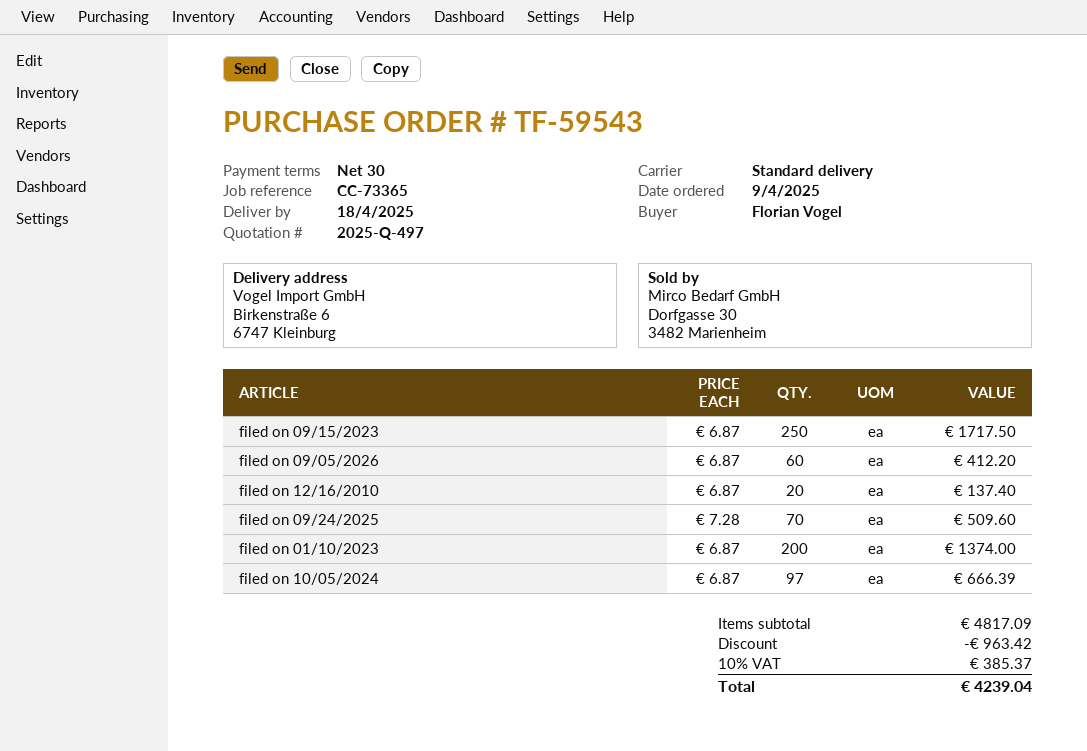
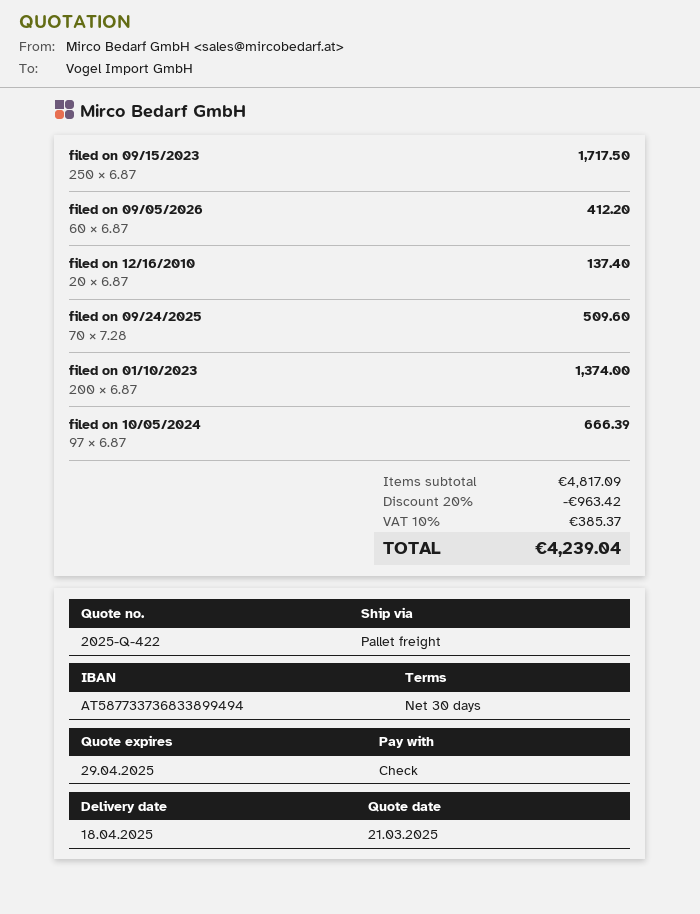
quote number: 2025-Q-497 -> 2025-Q-422
shipping method: standard -> pallet freight

